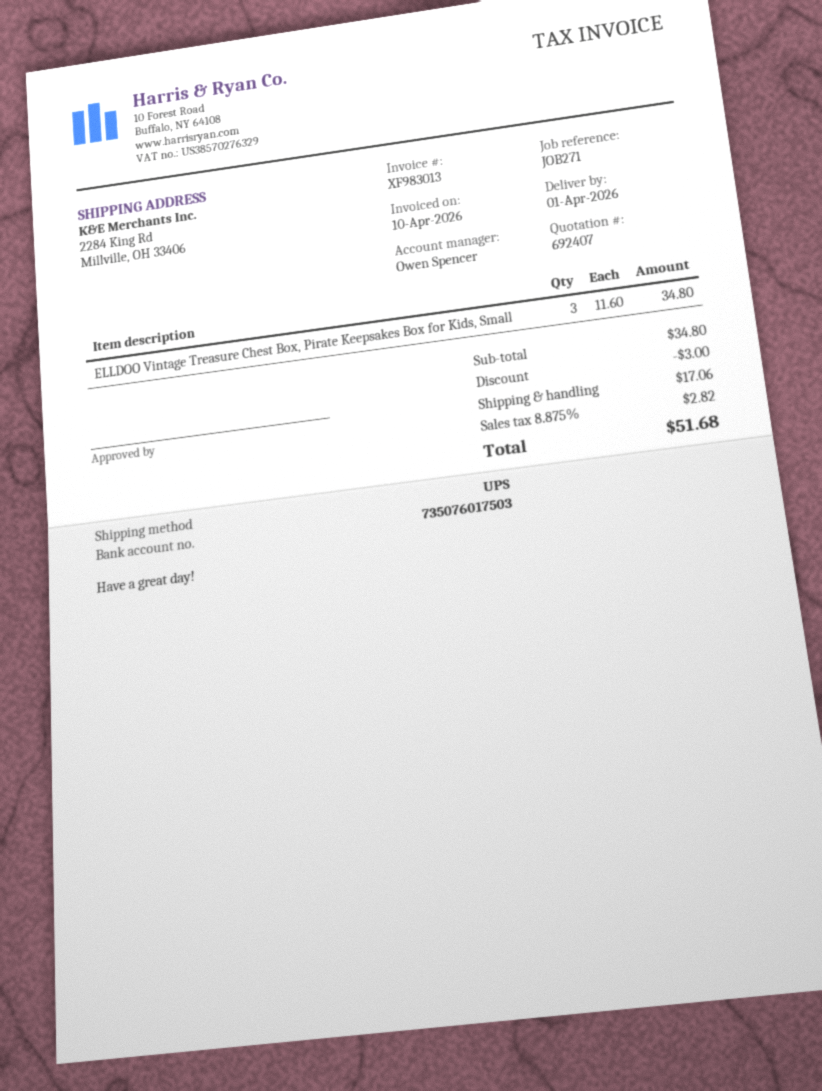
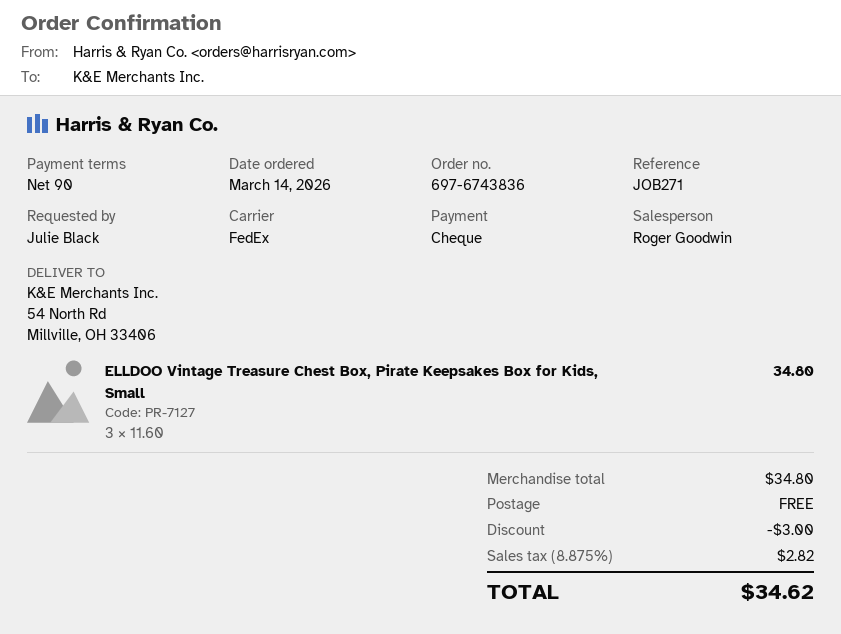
sales rep: Owen Spencer -> Roger Goodwin
shipping method: UPS -> FedEx
ship to: 2284 King Rd, Millville, OH 33406 -> 54 North Rd, Millville, OH 33406
shipping: 17.06 -> 0.00
total: 51.68 -> 34.62

